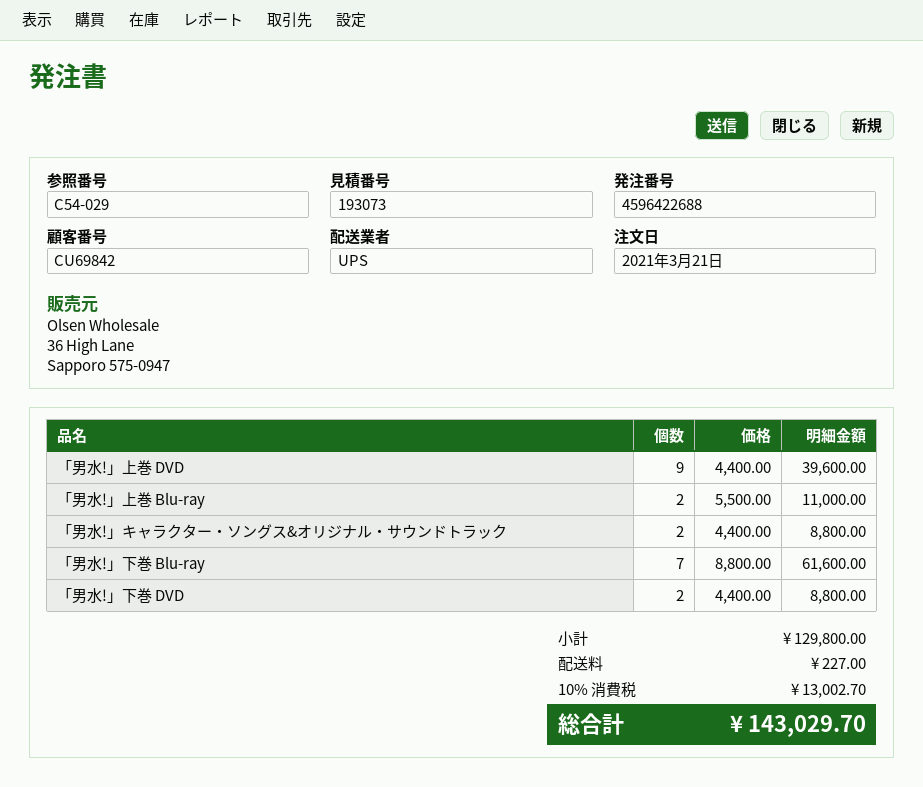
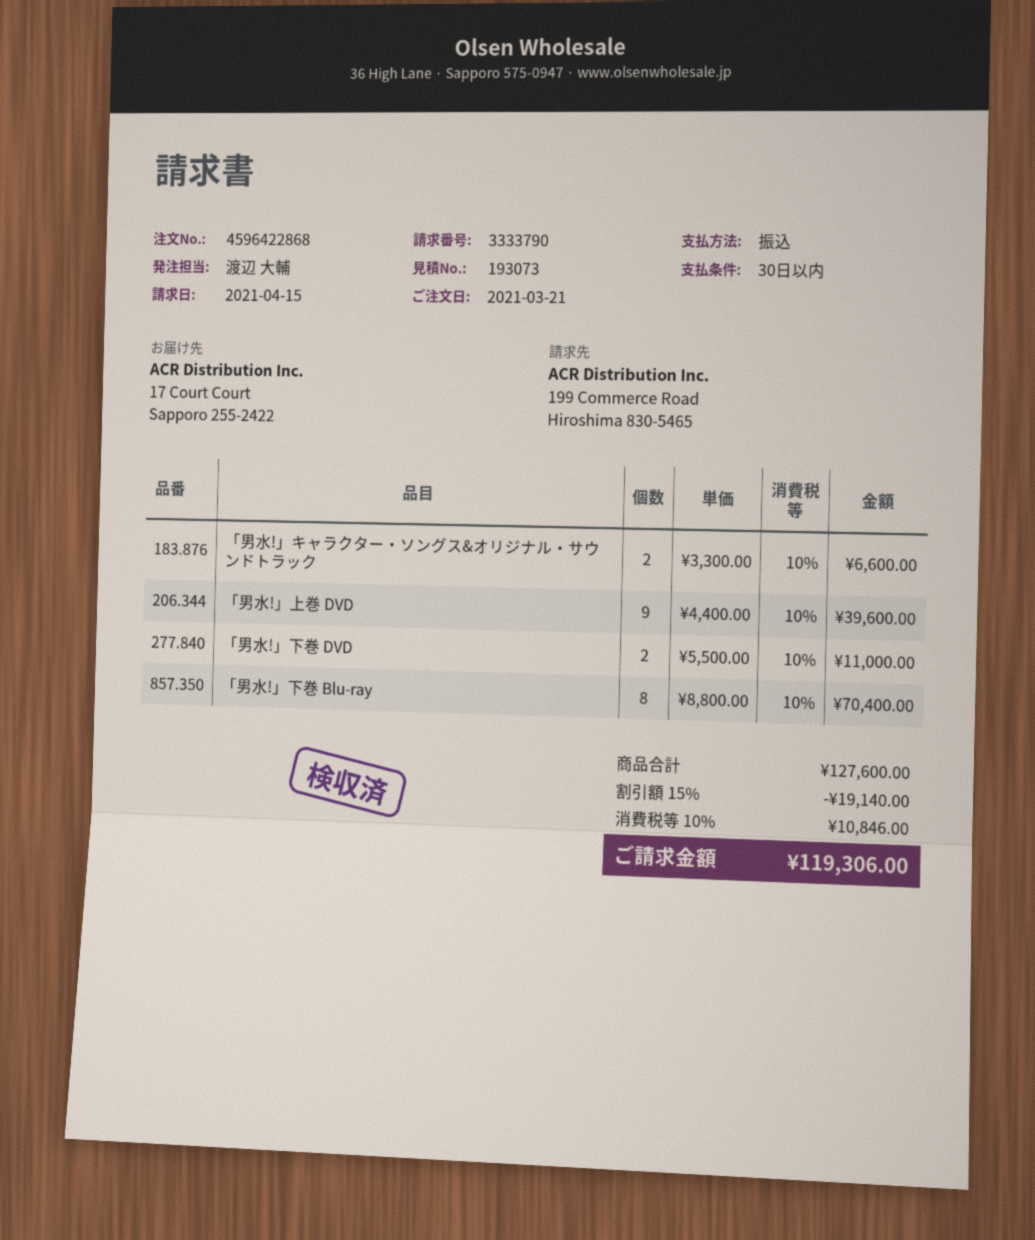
order number: 4596422688 -> 4596422868
「男水!」上巻 Blu-ray: 2 x 5500.00 = 11000.00 -> none
「男水!」キャラクター・ソングス&オリジナル・サウンドトラック: 2 x 4400.00 = 8800.00 -> 2 x 3300.00 = 6600.00
「男水!」下巻 Blu-ray: 7 x 8800.00 = 61600.00 -> 8 x 8800.00 = 70400.00
「男水!」下巻 DVD: 2 x 4400.00 = 8800.00 -> 2 x 5500.00 = 11000.00
subtotal: 129800.00 -> 127600.00
discount: none -> 15% = 19140.00
shipping: 227.00 -> none
tax: 10% = 13002.70 -> 10% = 10846.00
total: 143029.70 -> 119306.00

